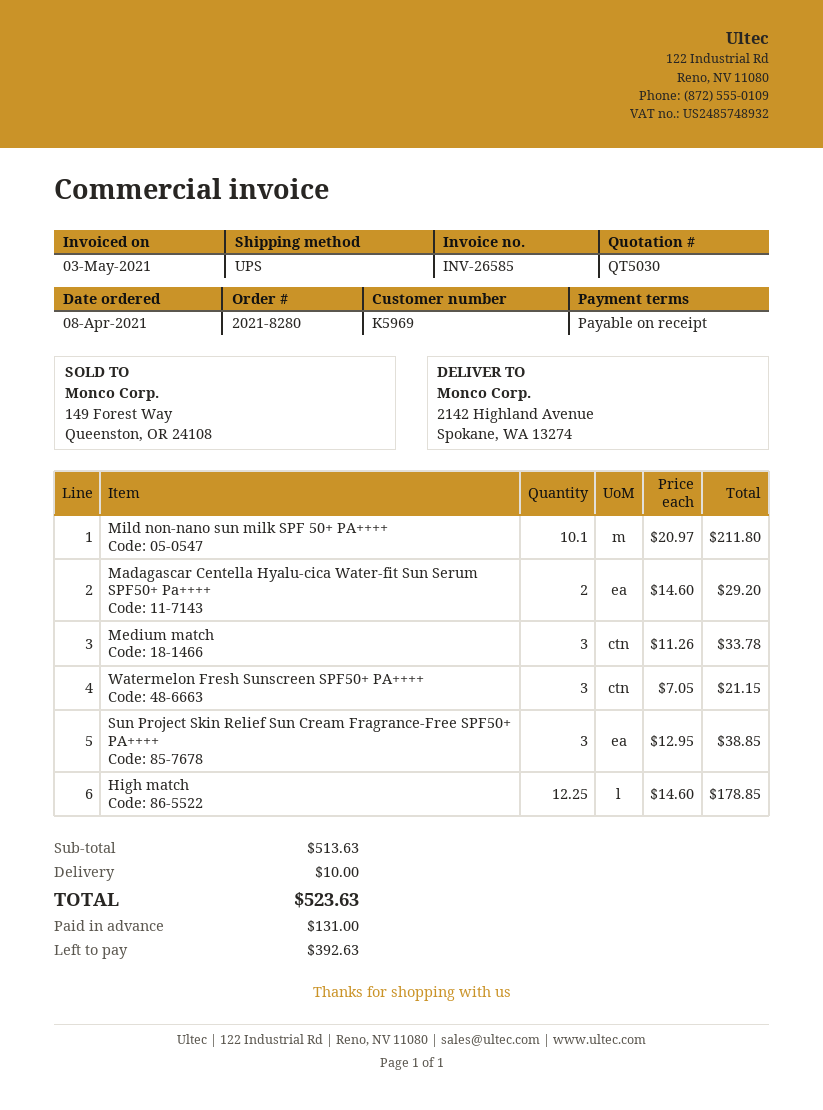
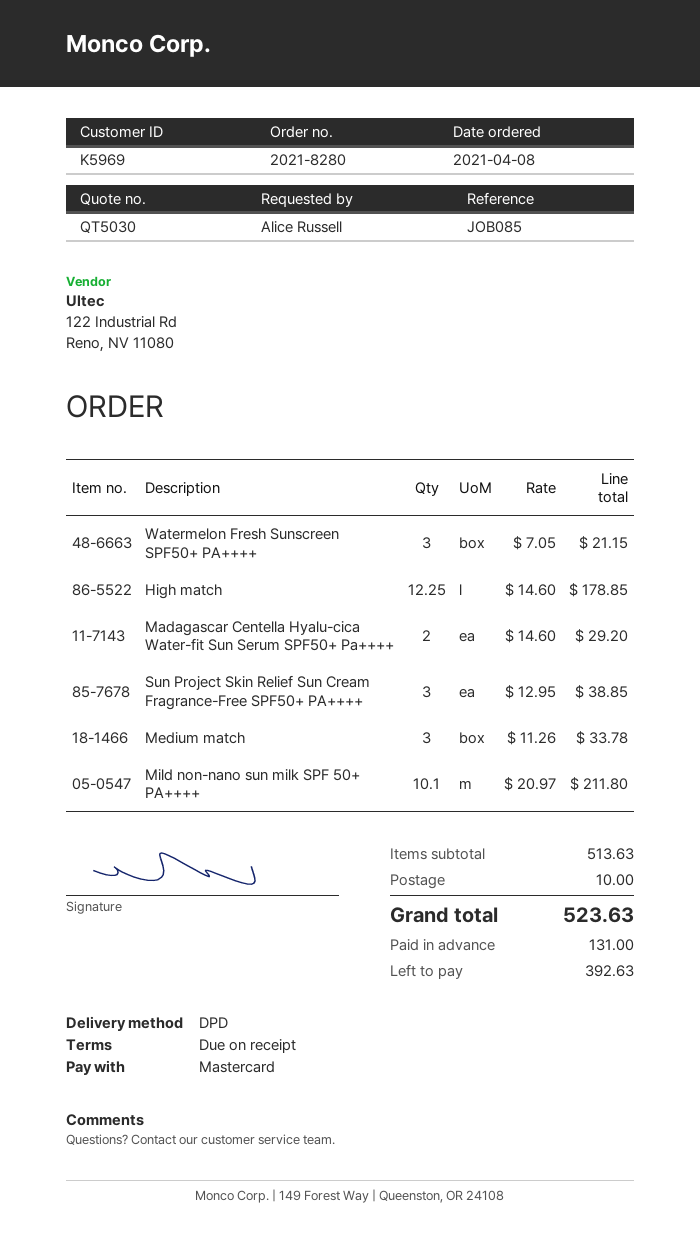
shipping method: UPS -> DPD

